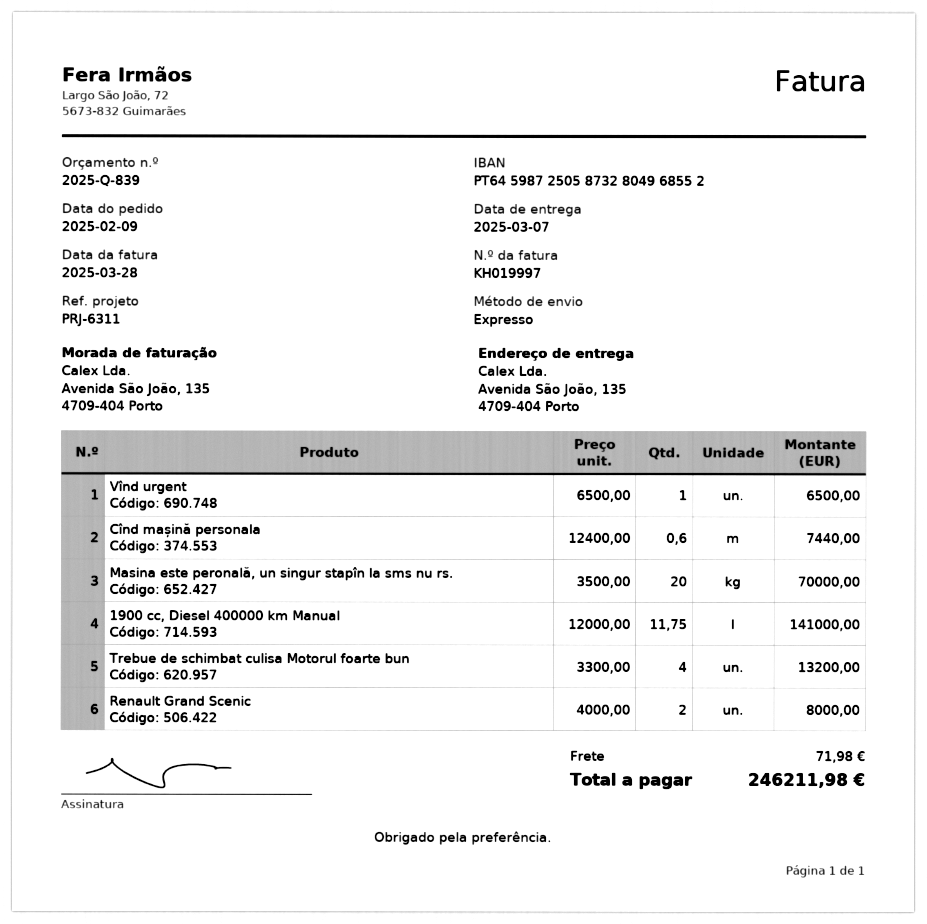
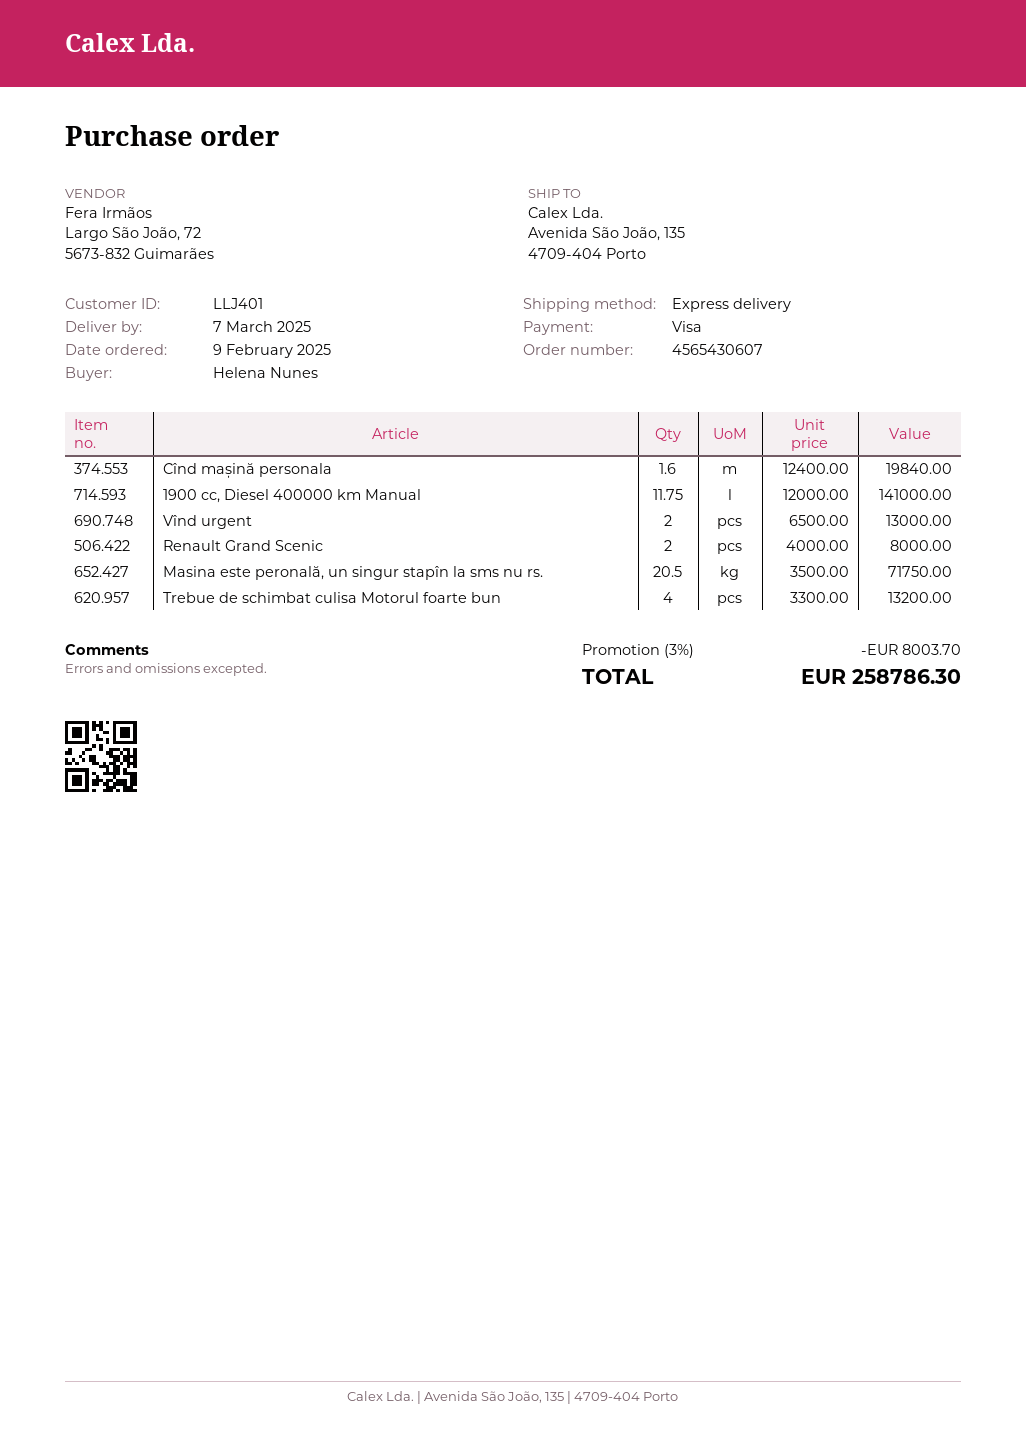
Vînd urgent: 1 x 6500.00 = 6500.00 -> 2 x 6500.00 = 13000.00
Cînd mașină personala: 0.6 x 12400.00 = 7440.00 -> 1.6 x 12400.00 = 19840.00
Masina este peronală, un singur stapîn la sms nu rs.: 20 x 3500.00 = 70000.00 -> 20.5 x 3500.00 = 71750.00
discount: none -> 3% = 8003.70
shipping: 71.98 -> none
total: 246211.98 -> 258786.30

